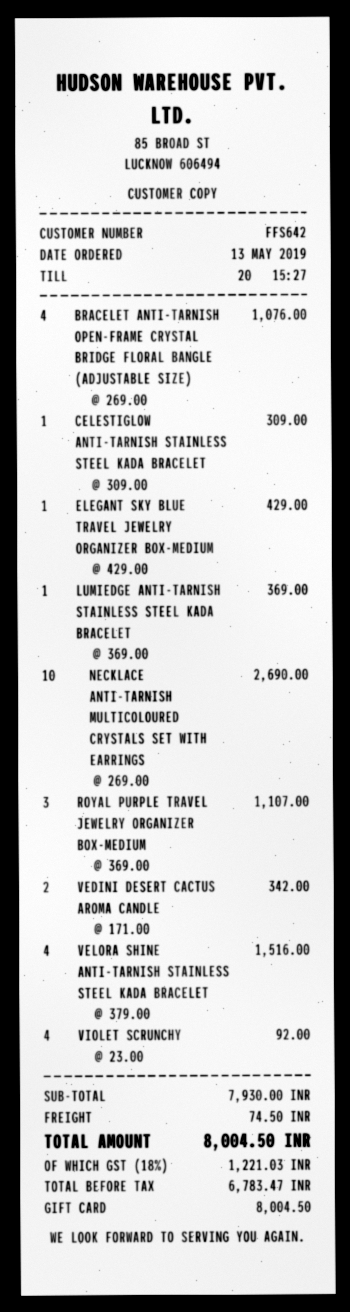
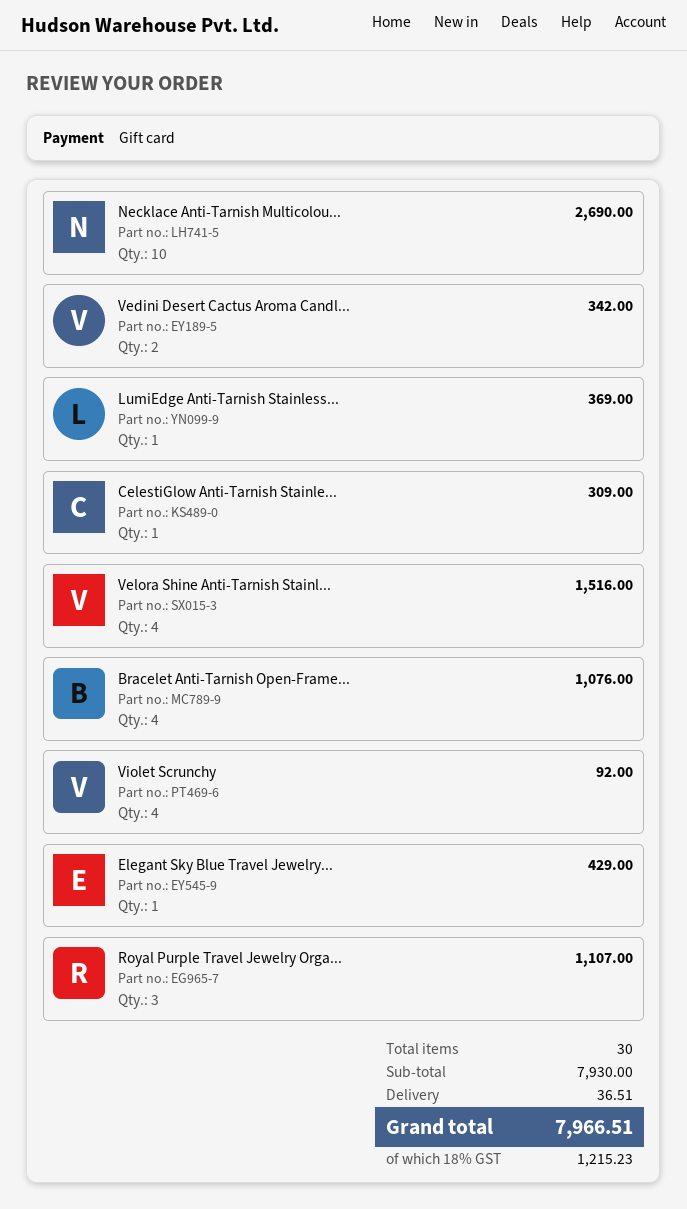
shipping: 74.50 -> 36.51
tax: 18% = 1221.03 -> 18% = 1215.23
total: 8004.50 -> 7966.51

